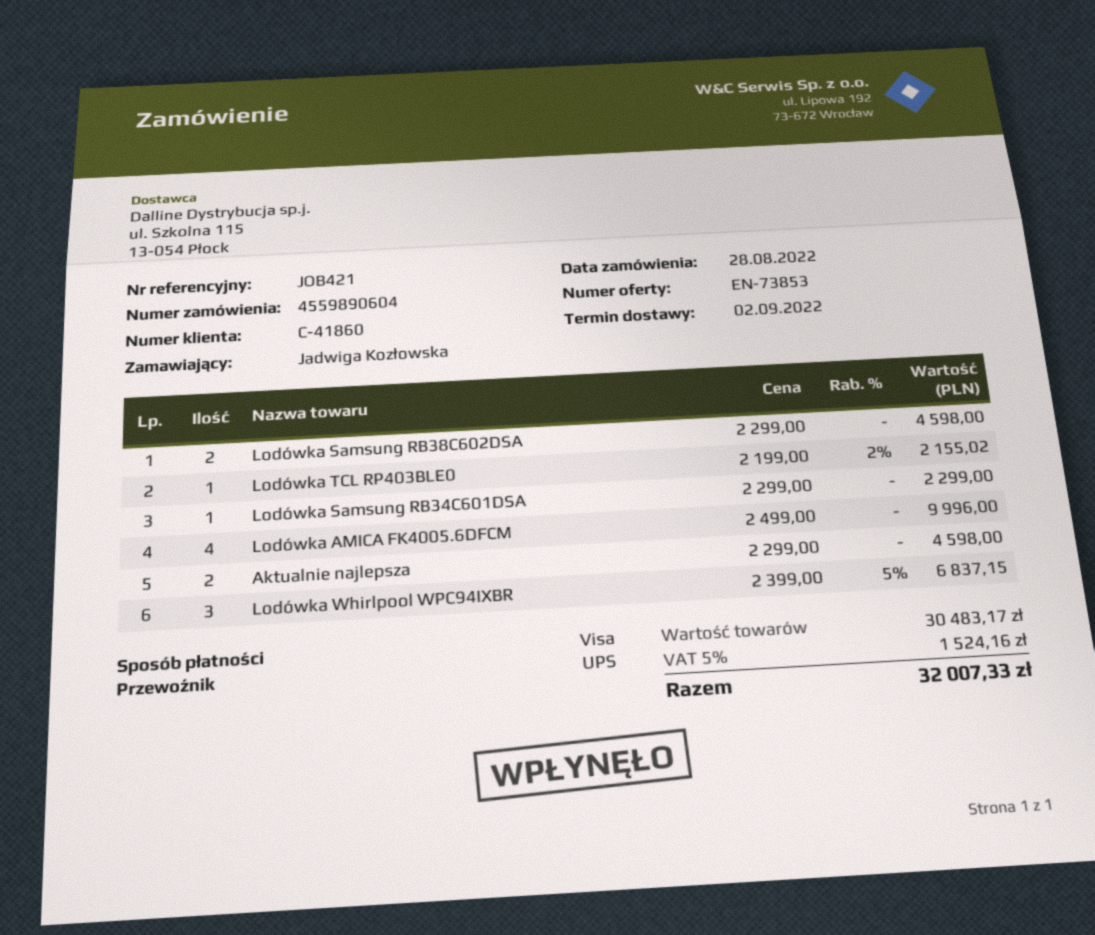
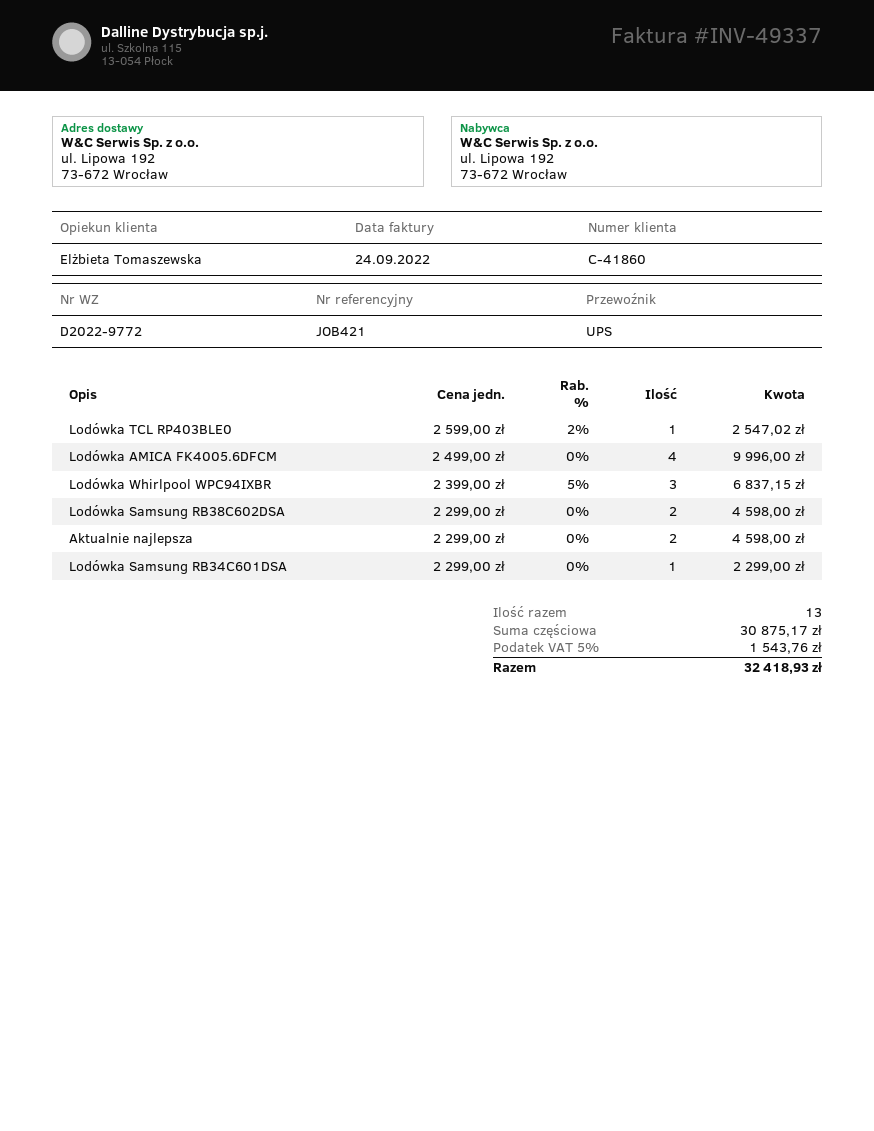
Lodówka TCL RP403BLE0: 1 x 2199.00 - 2% = 2155.02 -> 1 x 2599.00 - 2% = 2547.02
subtotal: 30483.17 -> 30875.17
tax: 5% = 1524.16 -> 5% = 1543.76
total: 32007.33 -> 32418.93

